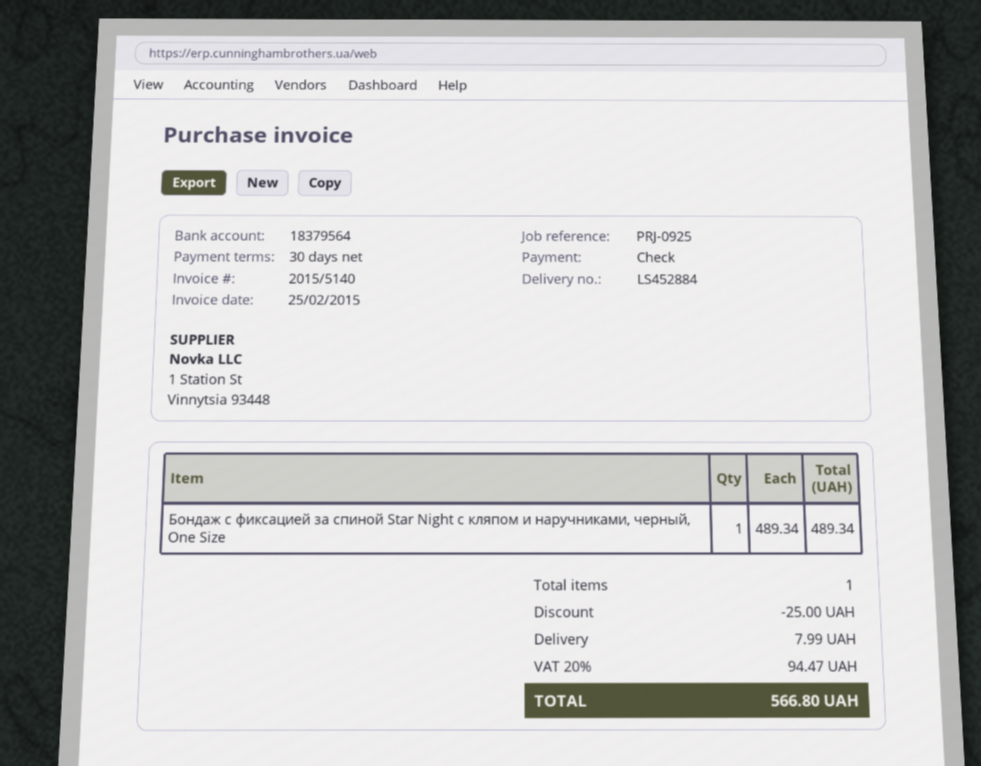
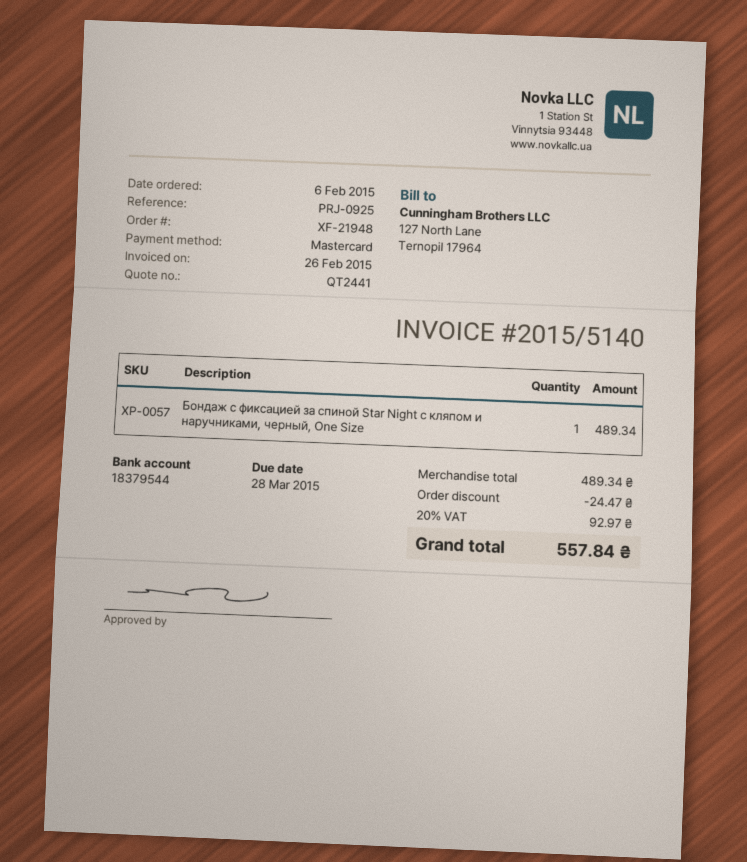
invoice date: 2015-02-25 -> 2015-02-26
payment method: cheque -> Mastercard
bank account: 18379564 -> 18379544
discount: 25.00 -> 24.47
shipping: 7.99 -> none
tax: 20% = 94.47 -> 20% = 92.97
total: 566.80 -> 557.84

